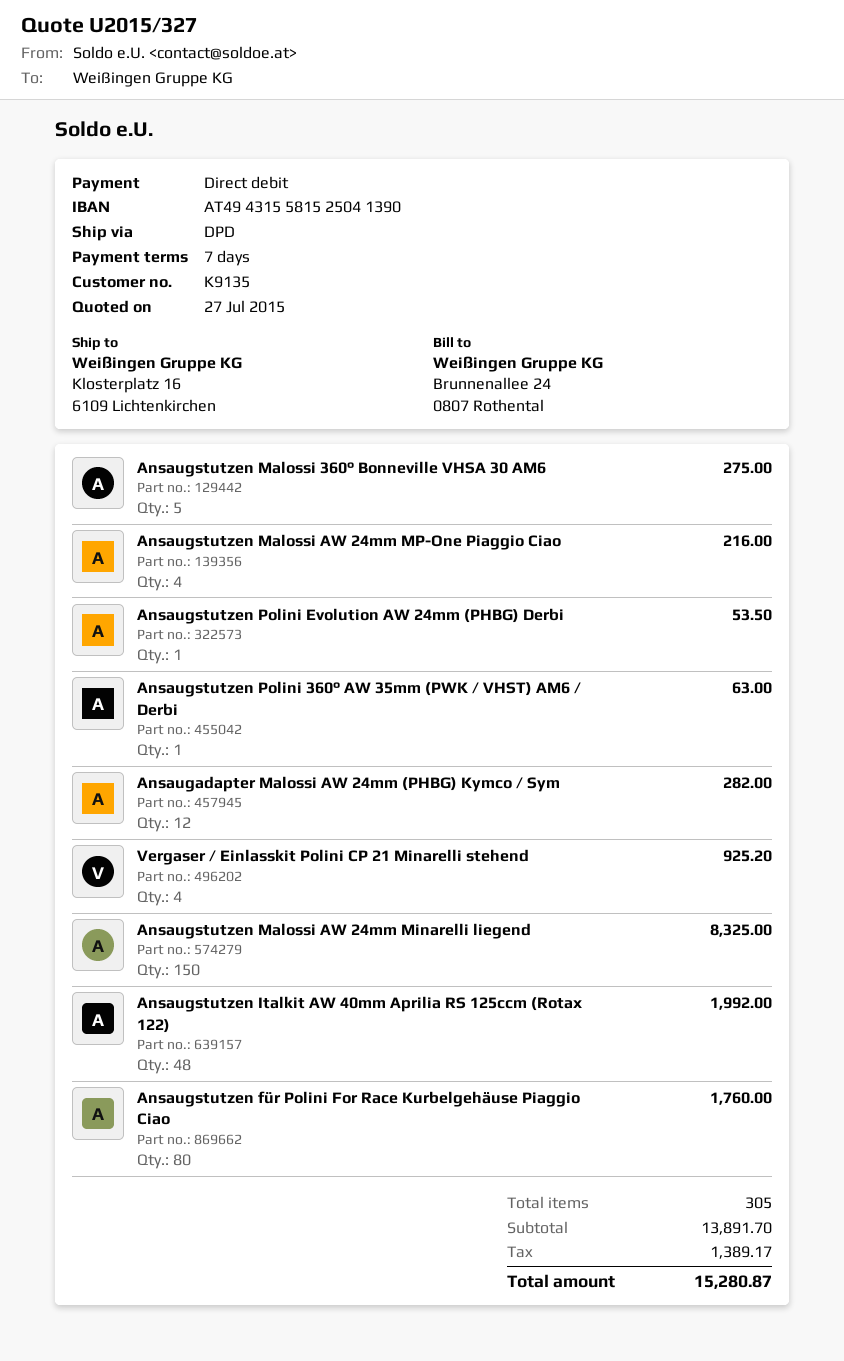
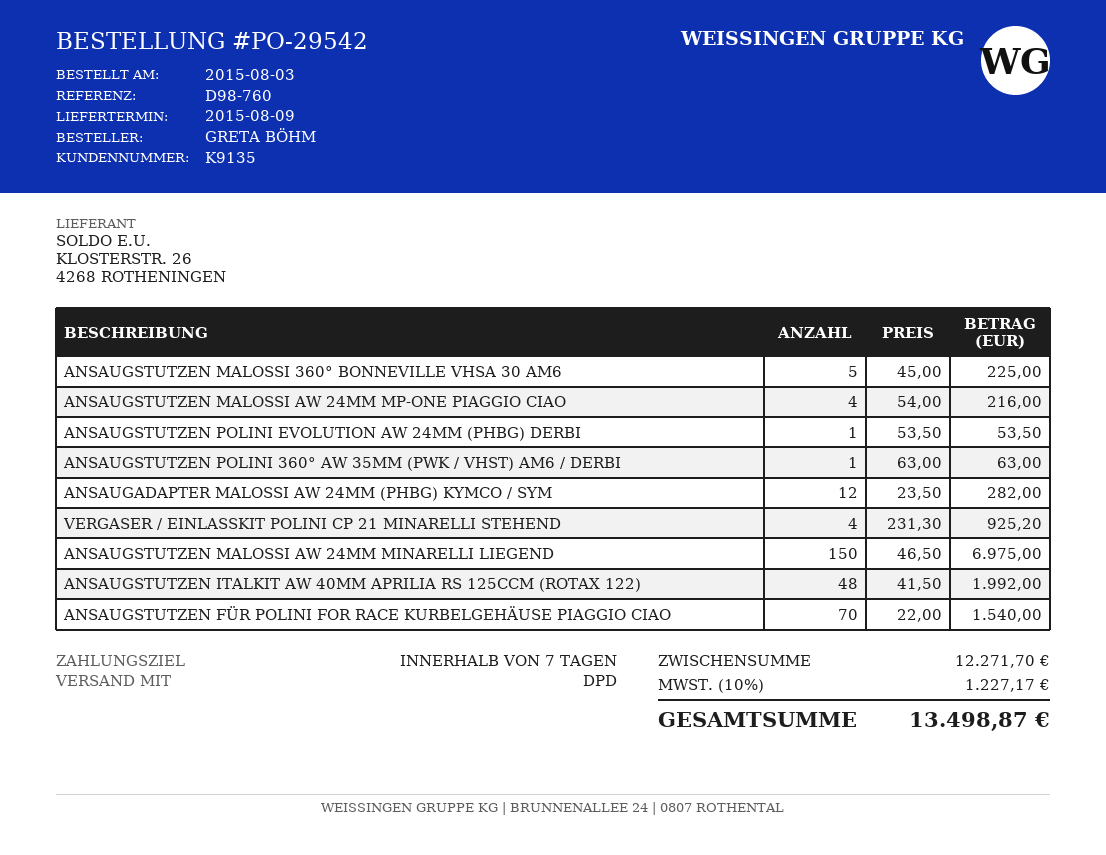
Ansaugstutzen Malossi 360° Bonneville VHSA 30 AM6: 5 for 275.00 -> 5 for 225.00
Ansaugstutzen Malossi AW 24mm Minarelli liegend: 150 for 8325.00 -> 150 for 6975.00
Ansaugstutzen für Polini For Race Kurbelgehäuse Piaggio Ciao: 80 for 1760.00 -> 70 for 1540.00
subtotal: 13891.70 -> 12271.70
tax: 1389.17 -> 1227.17
total: 15280.87 -> 13498.87

